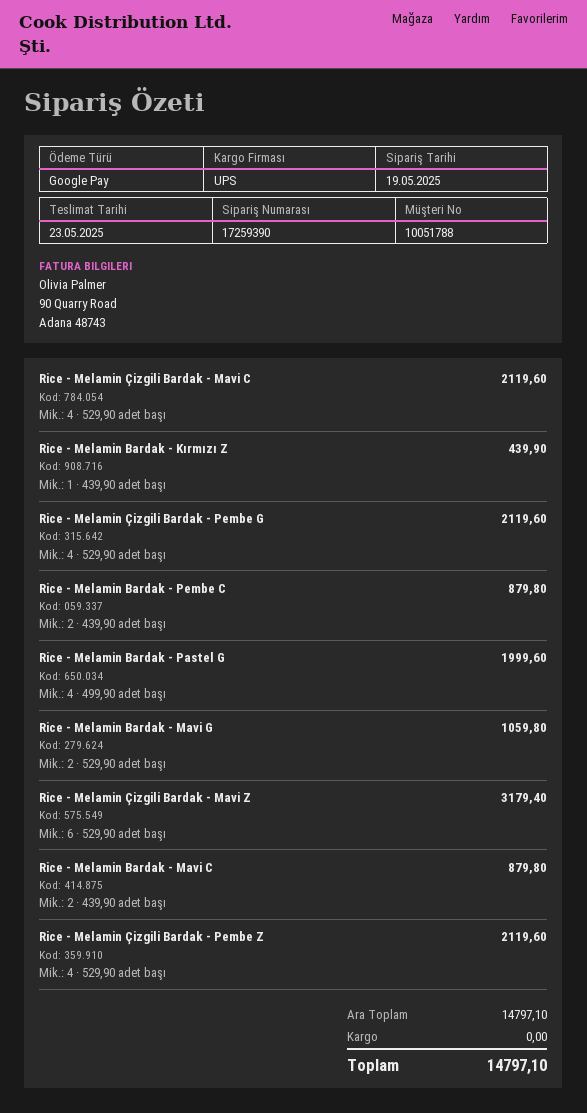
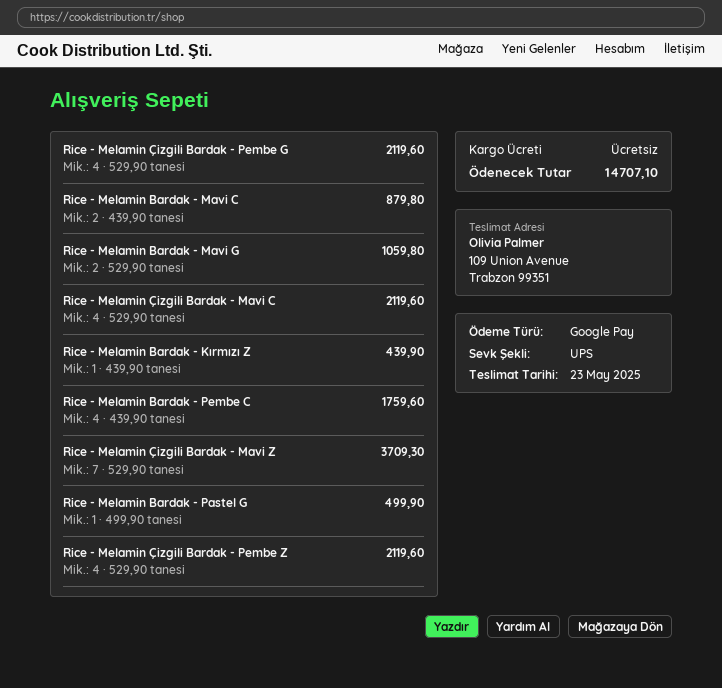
Rice - Melamin Bardak - Pembe C: 2 x 439.90 = 879.80 -> 4 x 439.90 = 1759.60
Rice - Melamin Bardak - Pastel G: 4 x 499.90 = 1999.60 -> 1 x 499.90 = 499.90
Rice - Melamin Çizgili Bardak - Mavi Z: 6 x 529.90 = 3179.40 -> 7 x 529.90 = 3709.30
total: 14797.10 -> 14707.10

